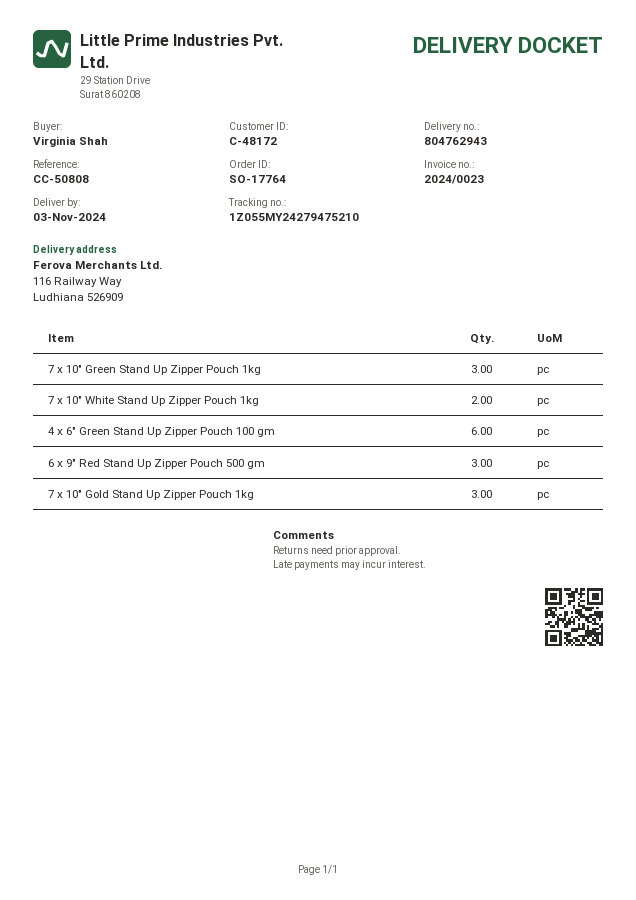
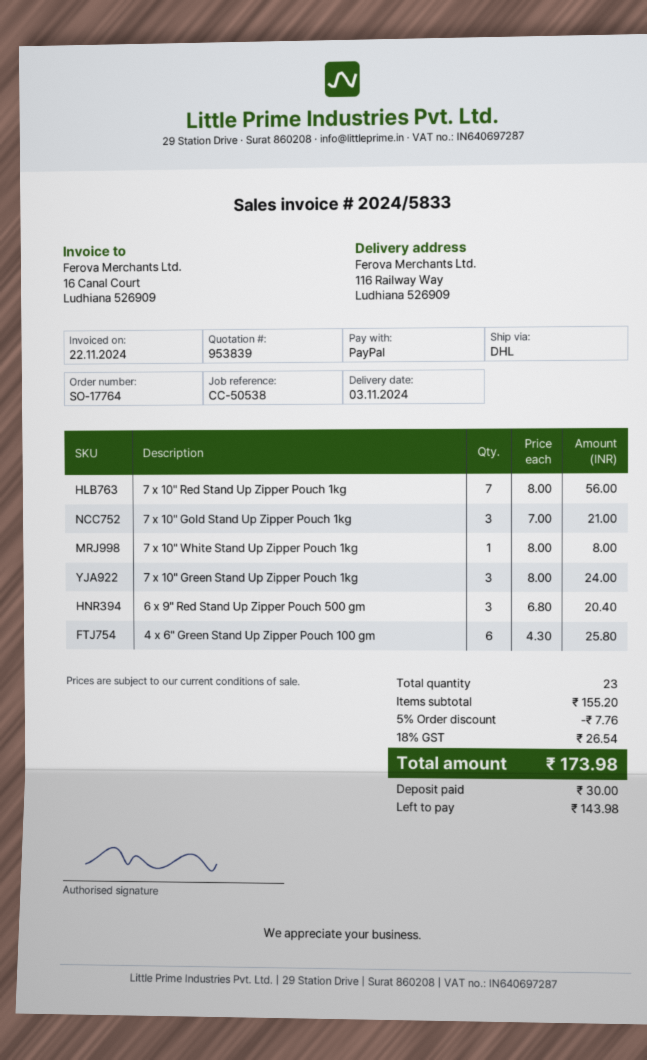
invoice number: 2024/0023 -> 2024/5833
reference: CC-50808 -> CC-50538
7 x 10" White Stand Up Zipper Pouch 1kg: 2 -> 1
7 x 10" Red Stand Up Zipper Pouch 1kg: none -> 7

